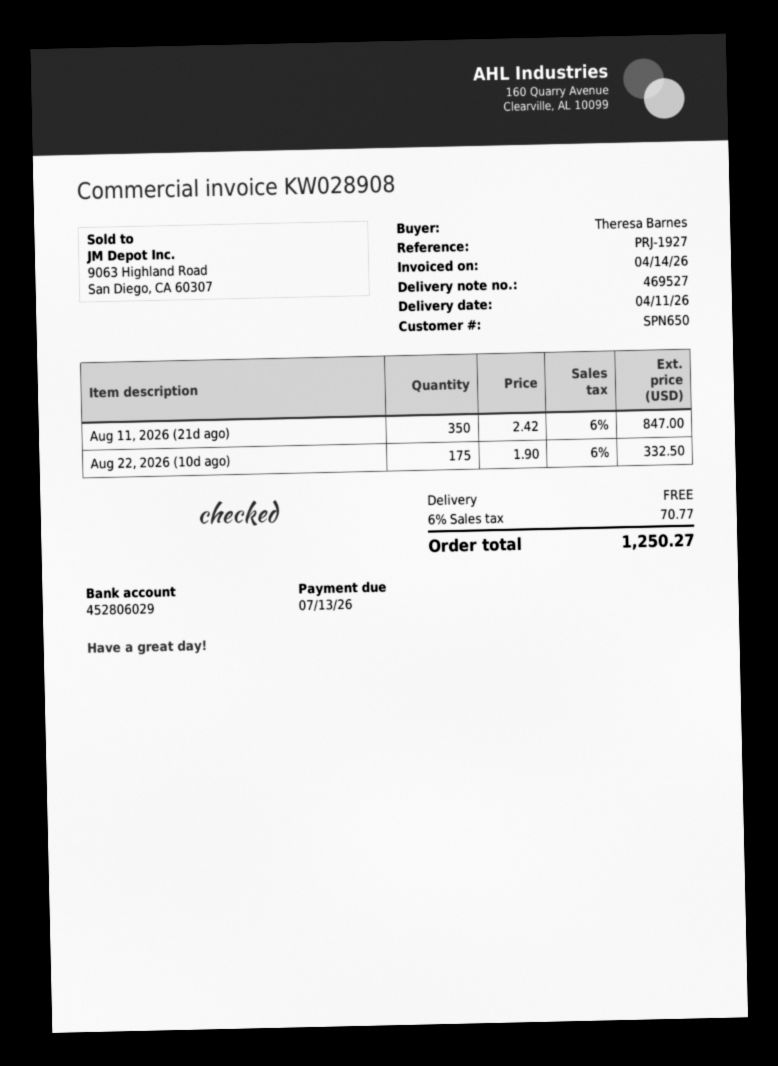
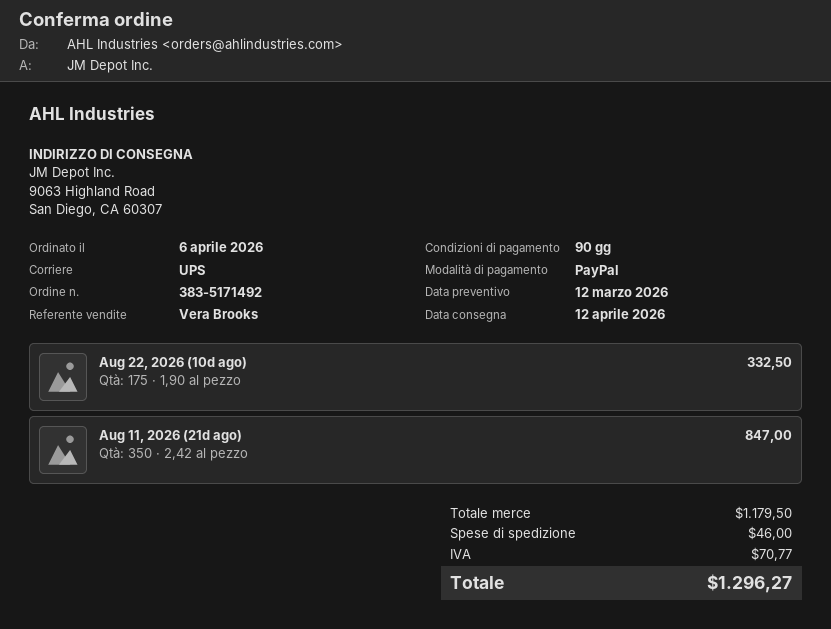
delivery date: 2026-04-11 -> 2026-04-12
shipping: 0.00 -> 46.00
total: 1250.27 -> 1296.27

